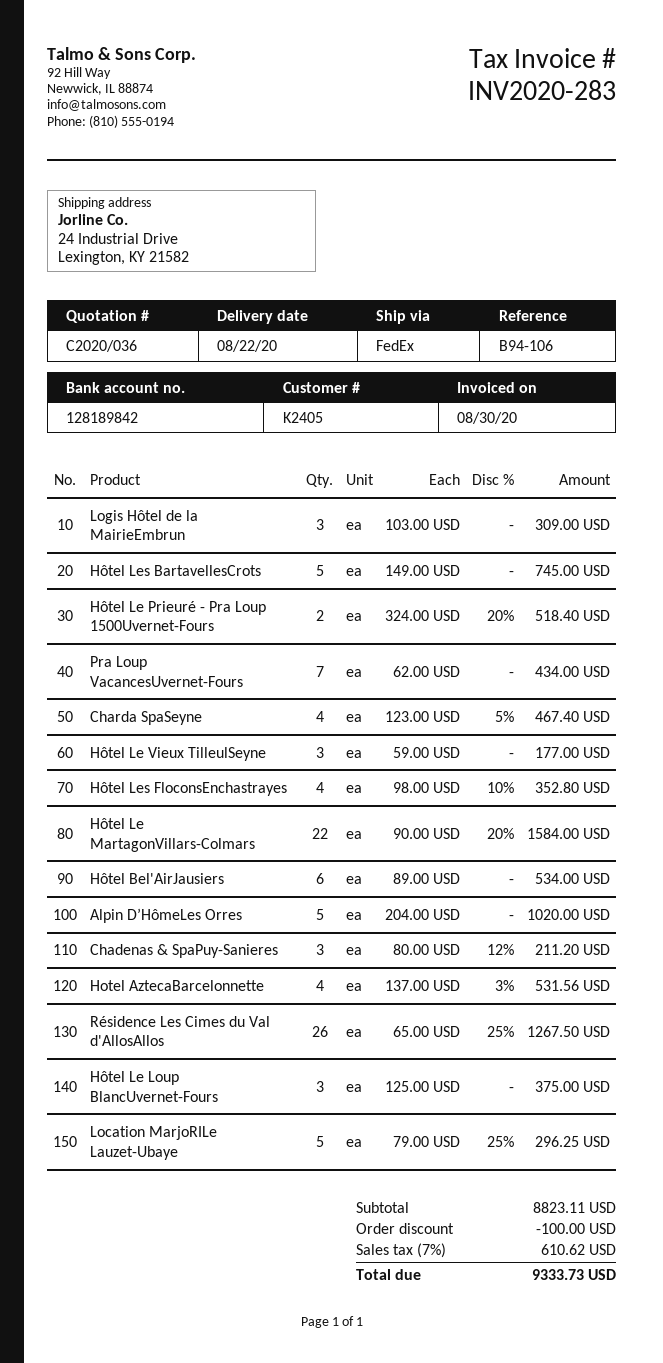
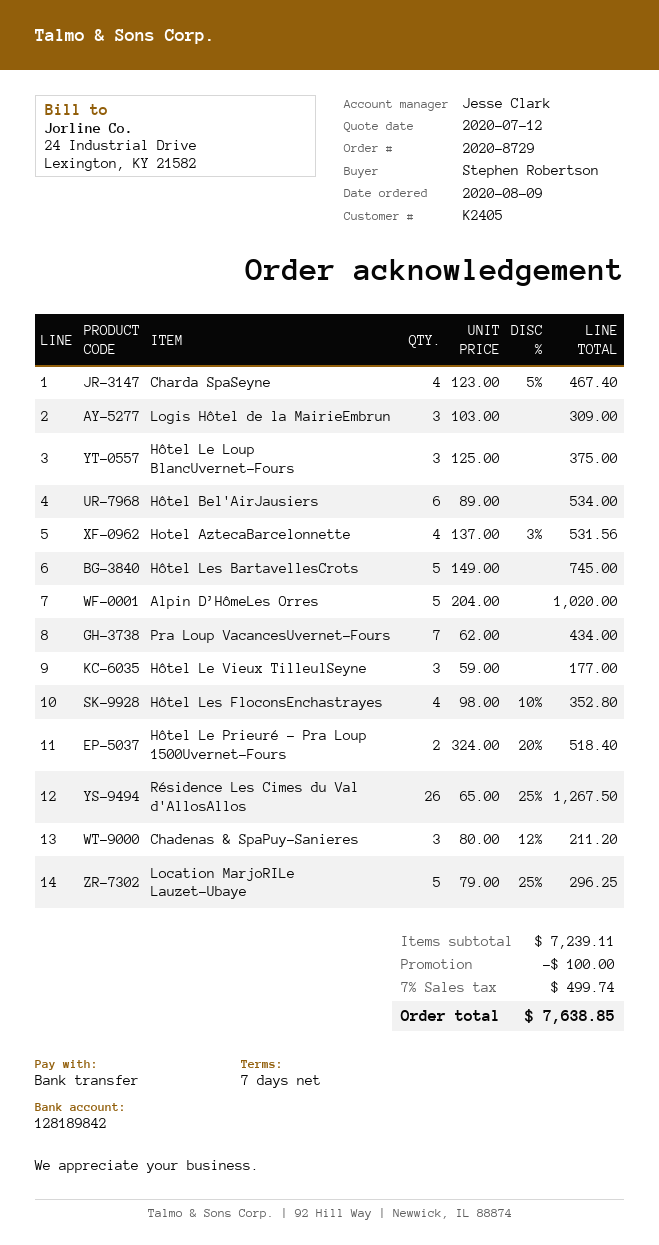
Hôtel Le MartagonVillars-Colmars: 22 x 90.00 - 20% = 1584.00 -> none
subtotal: 8823.11 -> 7239.11
tax: 7% = 610.62 -> 7% = 499.74
total: 9333.73 -> 7638.85

